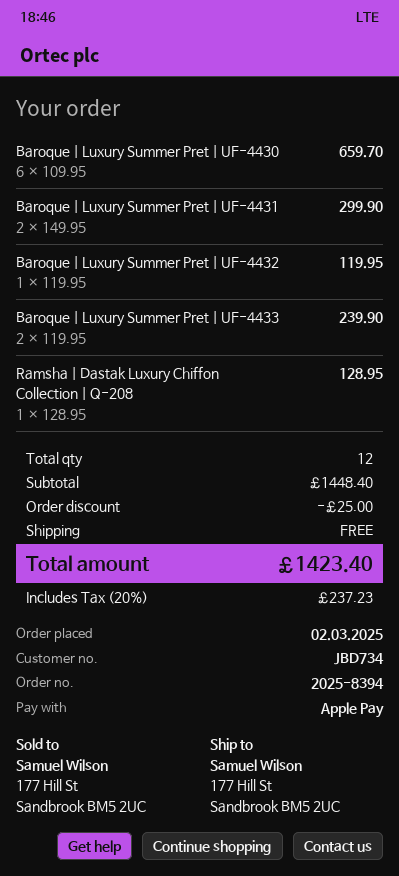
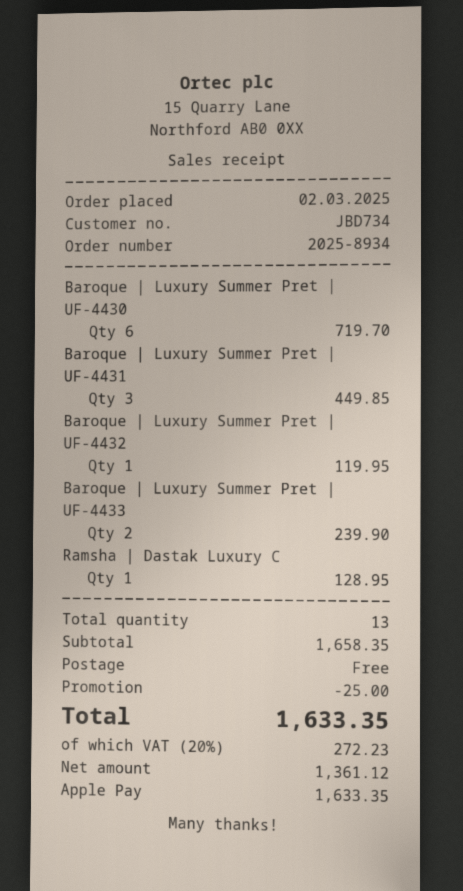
order number: 2025-8394 -> 2025-8934
Baroque | Luxury Summer Pret | UF-4430: 6 for 659.70 -> 6 for 719.70
Baroque | Luxury Summer Pret | UF-4431: 2 for 299.90 -> 3 for 449.85
total quantity: 12 -> 13
subtotal: 1448.40 -> 1658.35
tax: 20% = 237.23 -> 20% = 272.23
total: 1423.40 -> 1633.35

